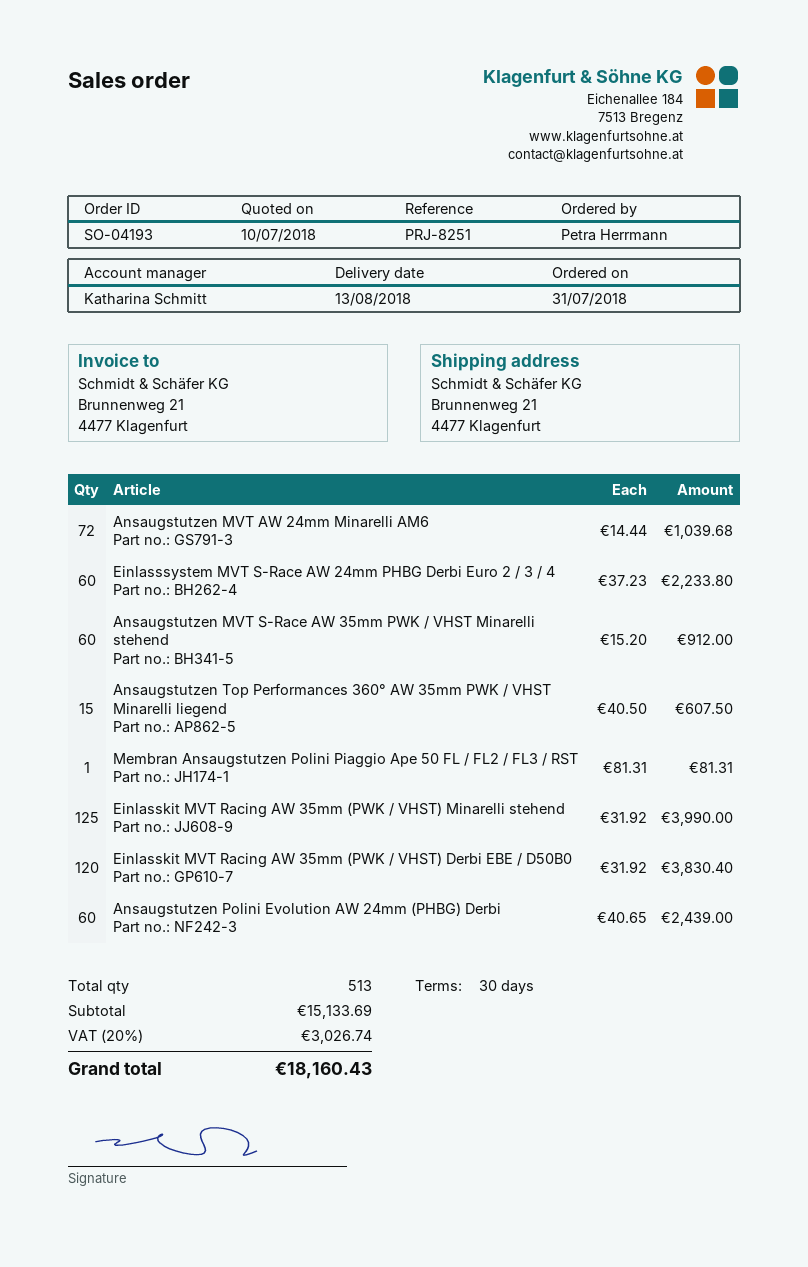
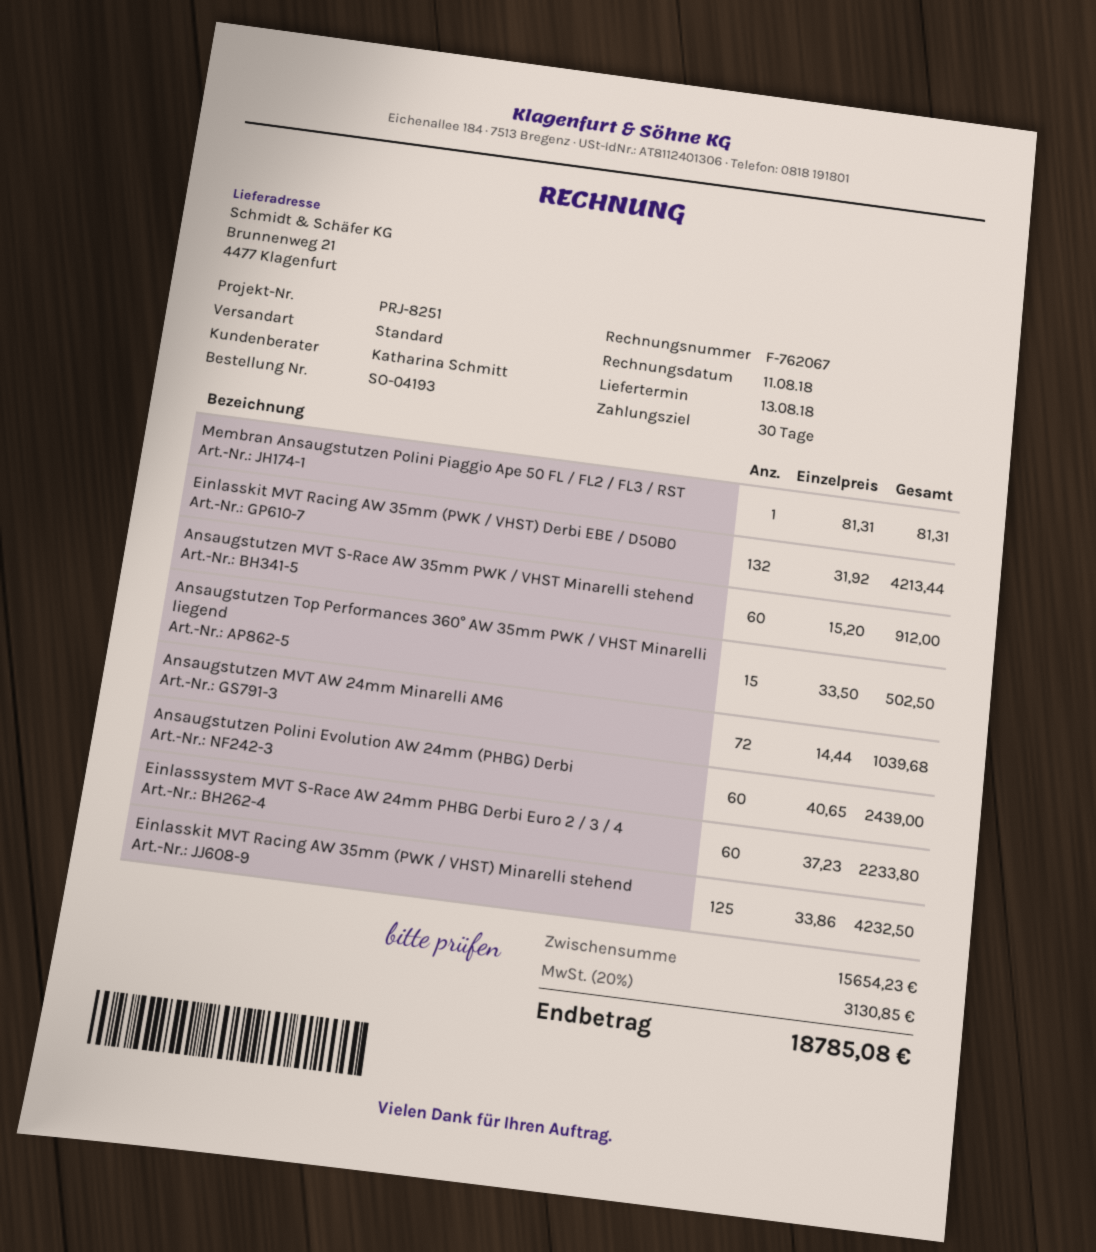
Ansaugstutzen Top Performances 360° AW 35mm PWK / VHST Minarelli liegend: 15 x 40.50 = 607.50 -> 15 x 33.50 = 502.50
Einlasskit MVT Racing AW 35mm (PWK / VHST) Minarelli stehend: 125 x 31.92 = 3990.00 -> 125 x 33.86 = 4232.50
Einlasskit MVT Racing AW 35mm (PWK / VHST) Derbi EBE / D50B0: 120 x 31.92 = 3830.40 -> 132 x 31.92 = 4213.44
subtotal: 15133.69 -> 15654.23
tax: 20% = 3026.74 -> 20% = 3130.85
total: 18160.43 -> 18785.08

